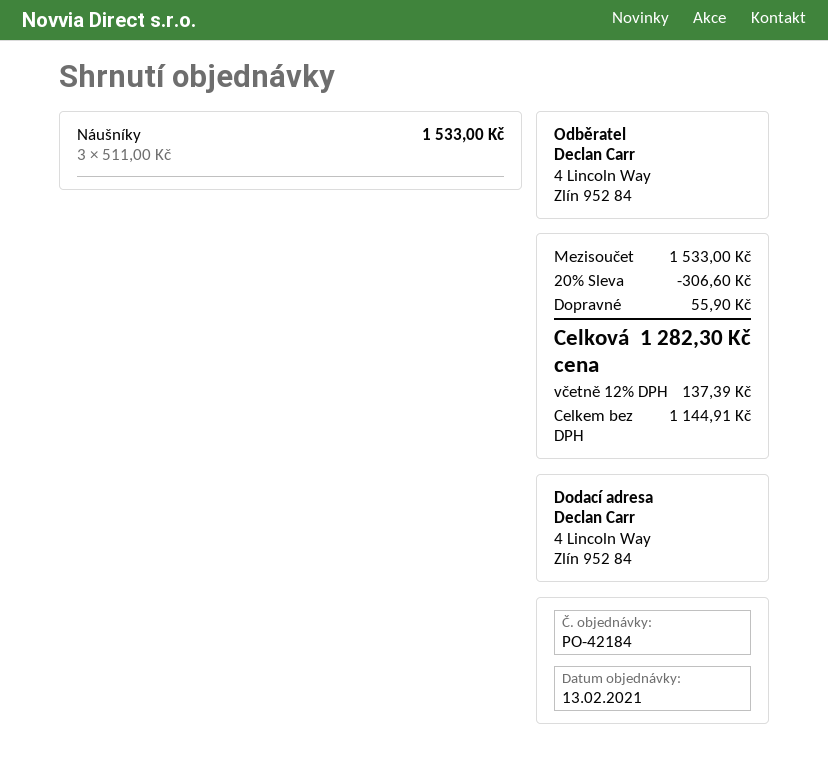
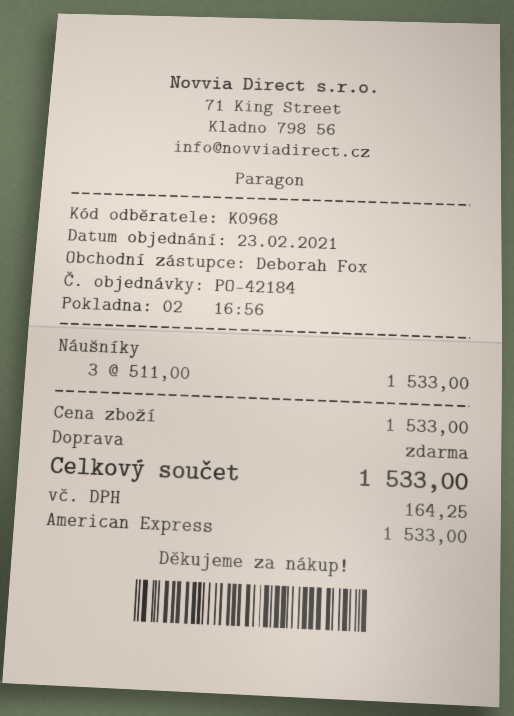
order date: 2021-02-13 -> 2021-02-23
discount: 20% = 306.60 -> none
shipping: 55.90 -> 0.00
tax: 137.39 -> 164.25
total: 1282.30 -> 1533.00

